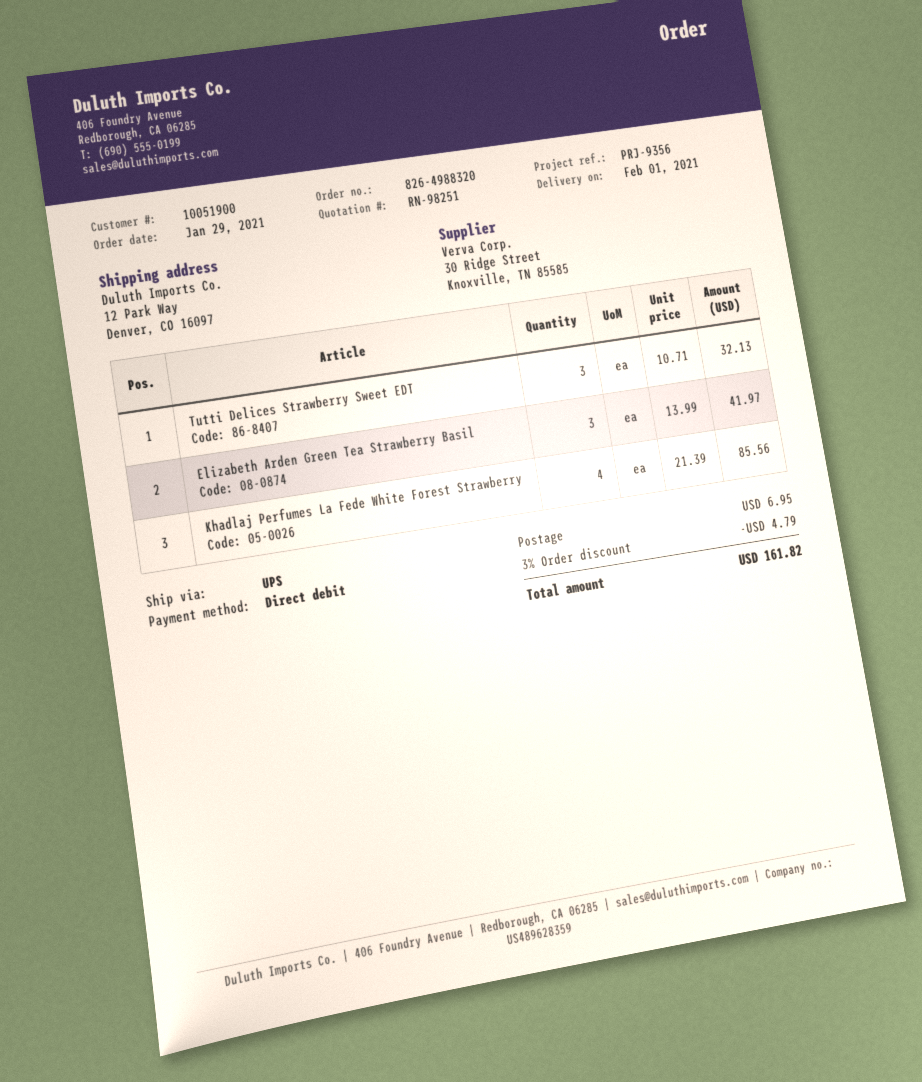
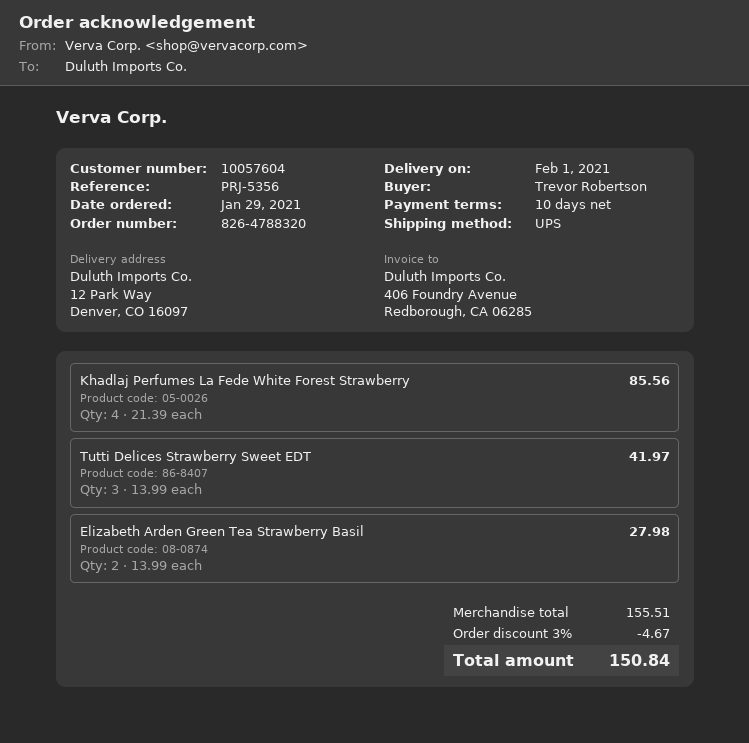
order number: 826-4988320 -> 826-4788320
customer number: 10051900 -> 10057604
reference: PRJ-9356 -> PRJ-5356
Tutti Delices Strawberry Sweet EDT: 3 x 10.71 = 32.13 -> 3 x 13.99 = 41.97
Elizabeth Arden Green Tea Strawberry Basil: 3 x 13.99 = 41.97 -> 2 x 13.99 = 27.98
discount: 3% = 4.79 -> 3% = 4.67
shipping: 6.95 -> none
total: 161.82 -> 150.84

